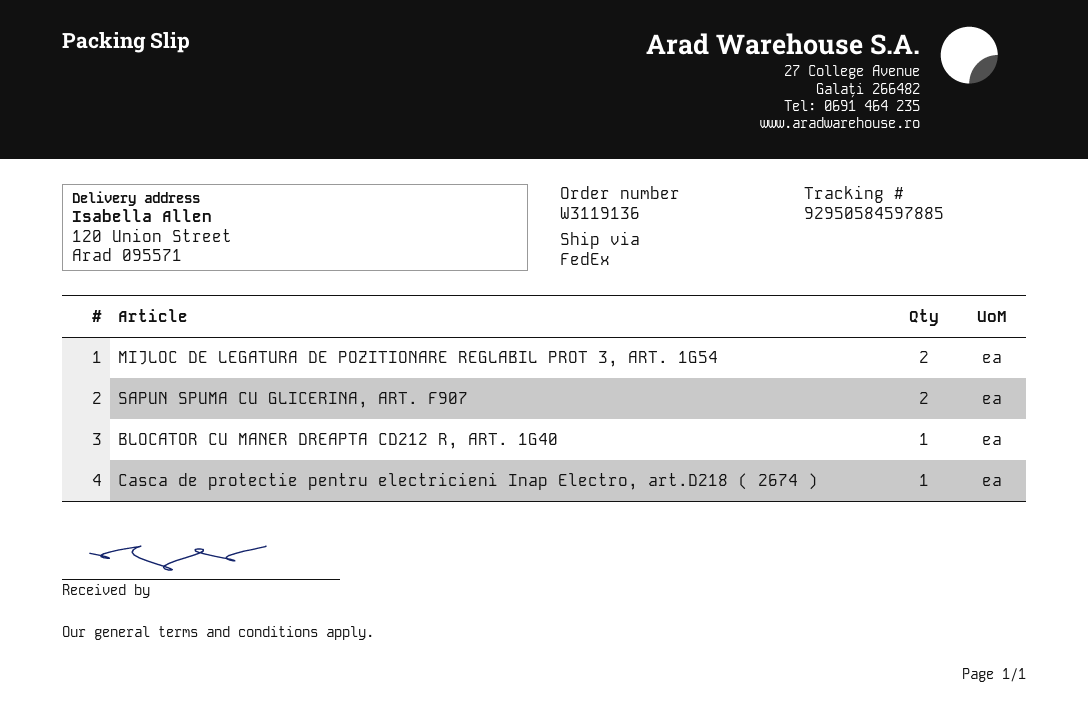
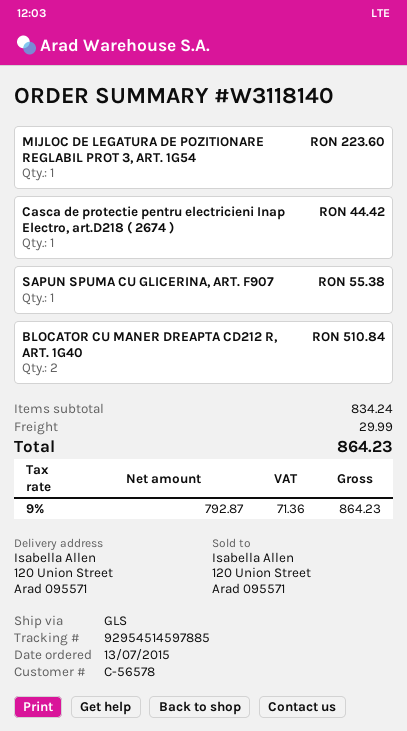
order number: W3119136 -> W3118140
shipping method: FedEx -> GLS
tracking number: 92950584597885 -> 92954514597885
MIJLOC DE LEGATURA DE POZITIONARE REGLABIL PROT 3, ART. 1G54: 2 -> 1
SAPUN SPUMA CU GLICERINA, ART. F907: 2 -> 1
BLOCATOR CU MANER DREAPTA CD212 R, ART. 1G40: 1 -> 2

